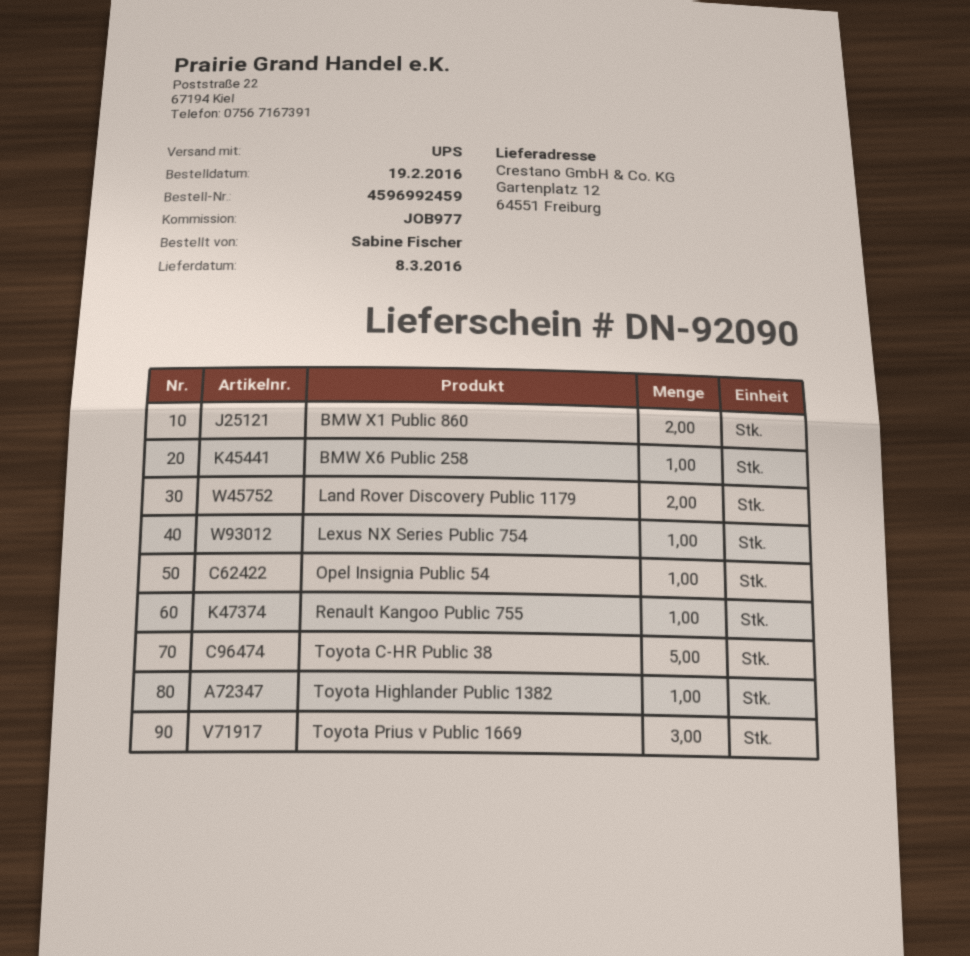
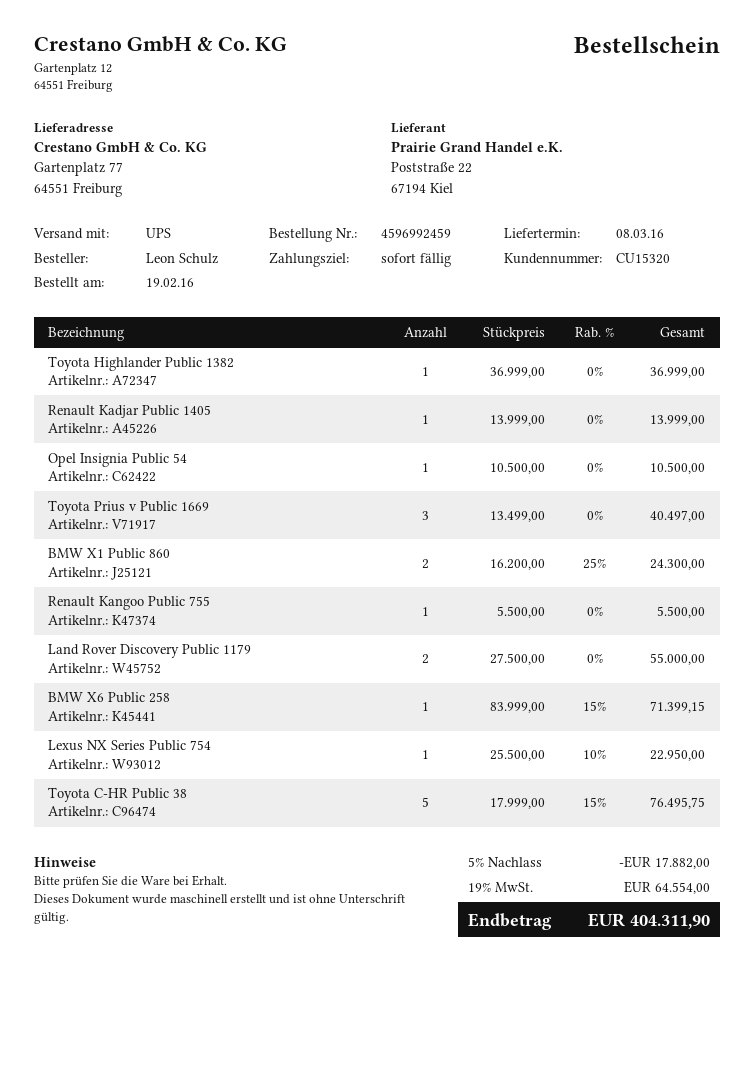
ordered by: Sabine Fischer -> Leon Schulz
ship to: Gartenplatz 12, 64551 Freiburg -> Gartenplatz 77, 64551 Freiburg
Renault Kadjar Public 1405: none -> 1

